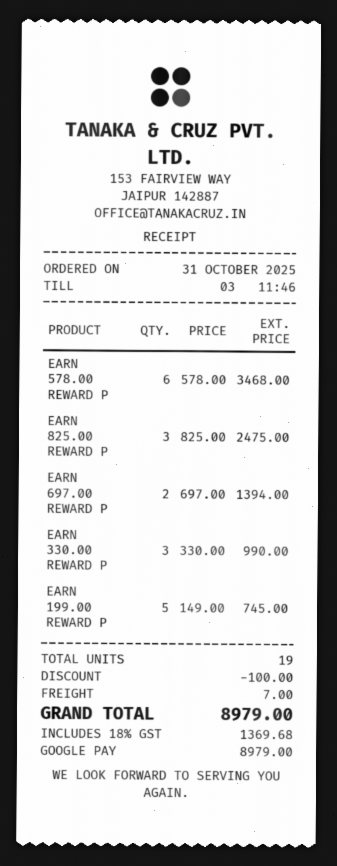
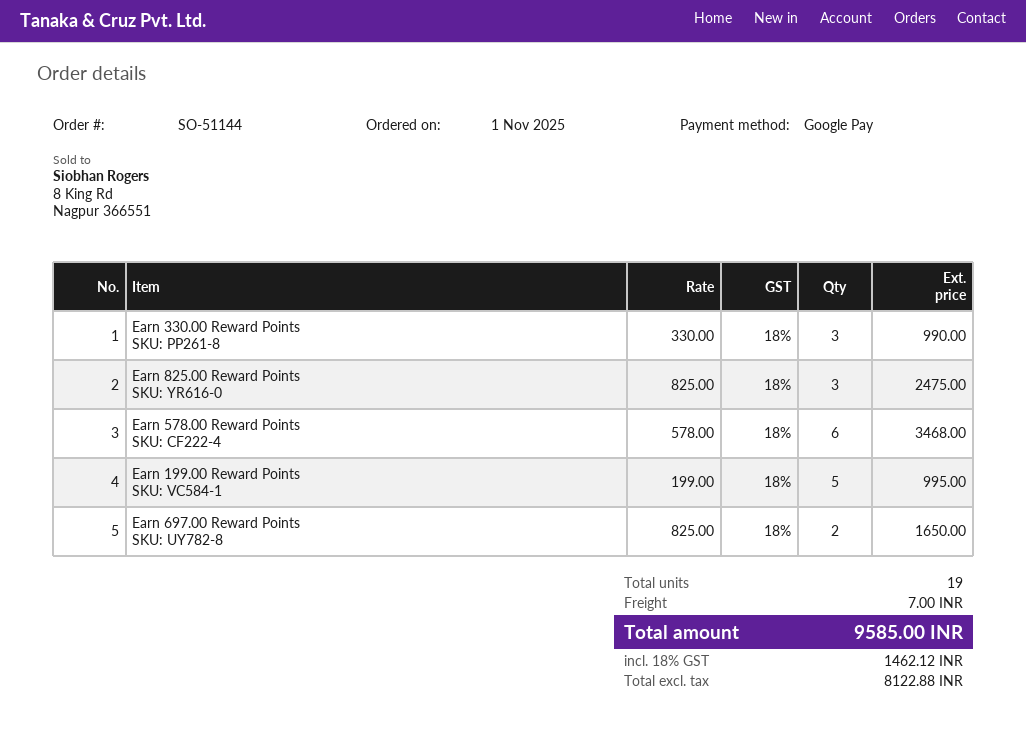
order date: 2025-10-31 -> 2025-11-01
EARN 697.00 REWARD P: 2 x 697.00 = 1394.00 -> 2 x 825.00 = 1650.00
EARN 199.00 REWARD P: 5 x 149.00 = 745.00 -> 5 x 199.00 = 995.00
discount: 100.00 -> none
tax: 18% = 1369.68 -> 18% = 1462.12
total: 8979.00 -> 9585.00

